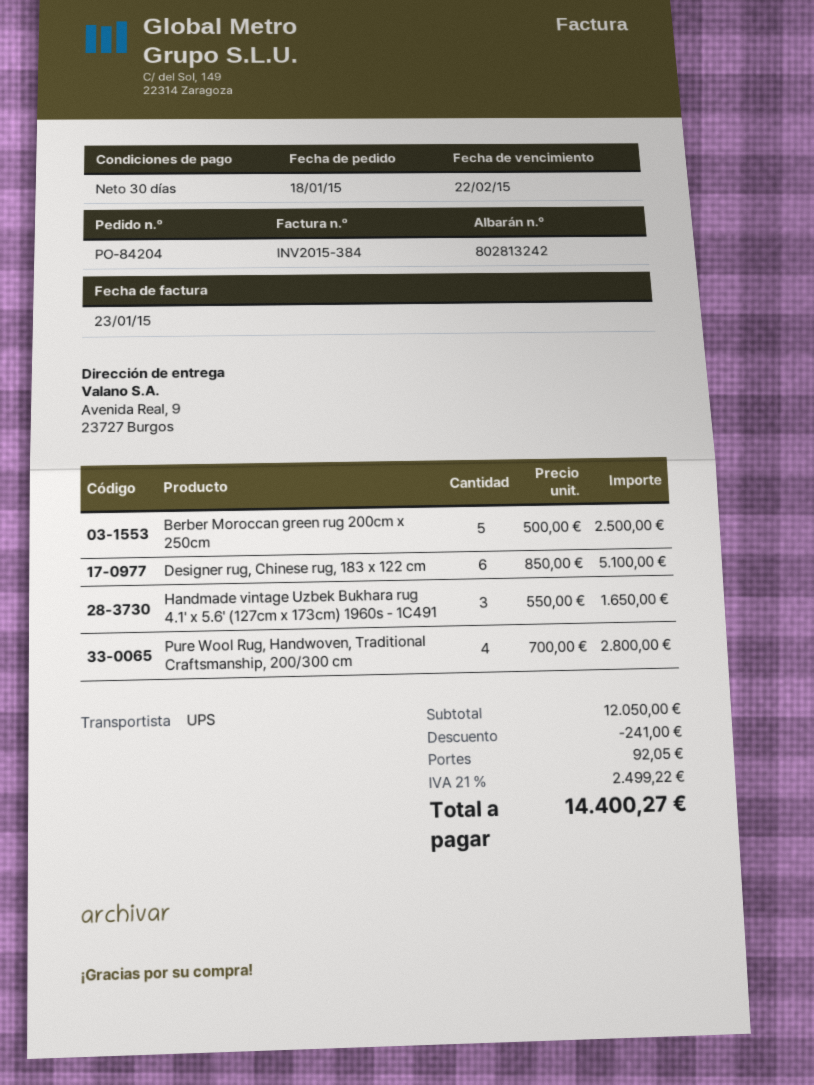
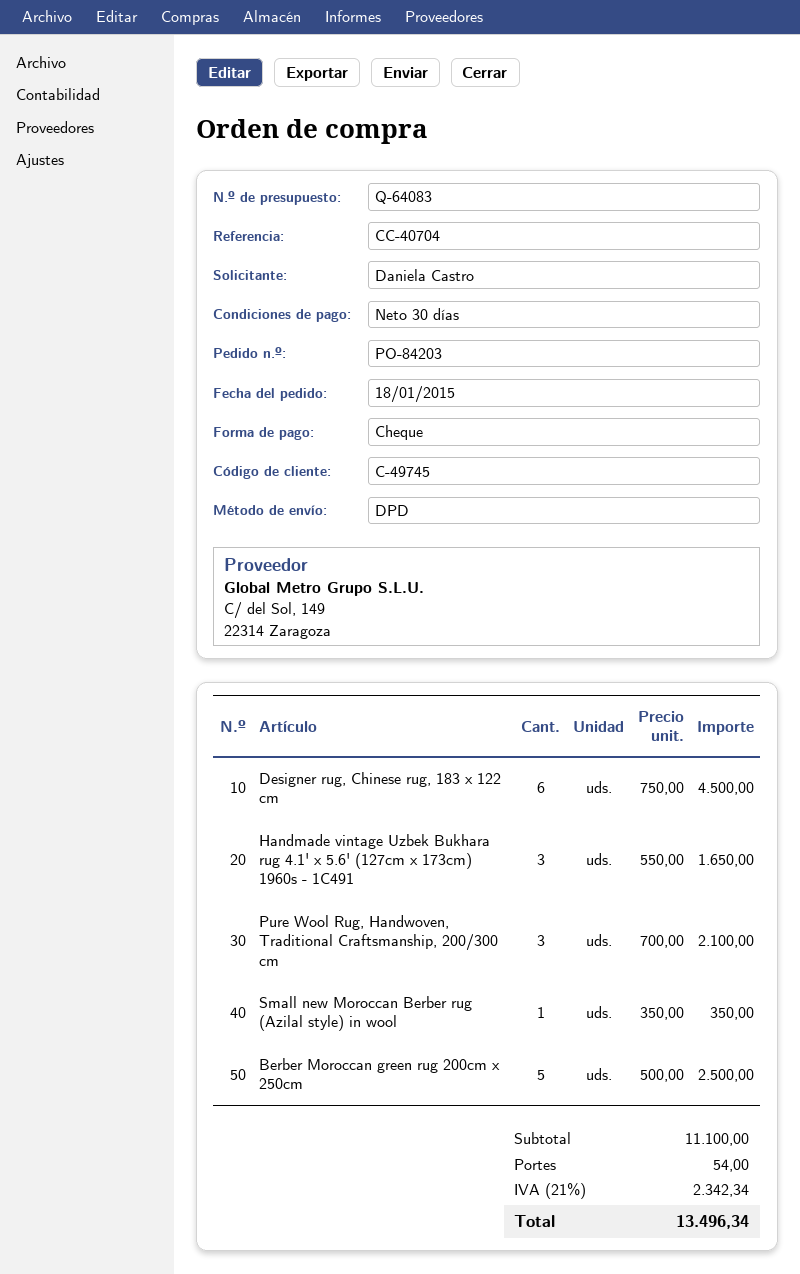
order number: PO-84204 -> PO-84203
shipping method: UPS -> DPD
Designer rug, Chinese rug, 183 x 122 cm: 6 x 850.00 = 5100.00 -> 6 x 750.00 = 4500.00
Pure Wool Rug, Handwoven, Traditional Craftsmanship, 200/300 cm: 4 x 700.00 = 2800.00 -> 3 x 700.00 = 2100.00
Small new Moroccan Berber rug (Azilal style) in wool: none -> 1 x 350.00 = 350.00
subtotal: 12050.00 -> 11100.00
discount: 241.00 -> none
shipping: 92.05 -> 54.00
tax: 21% = 2499.22 -> 21% = 2342.34
total: 14400.27 -> 13496.34

